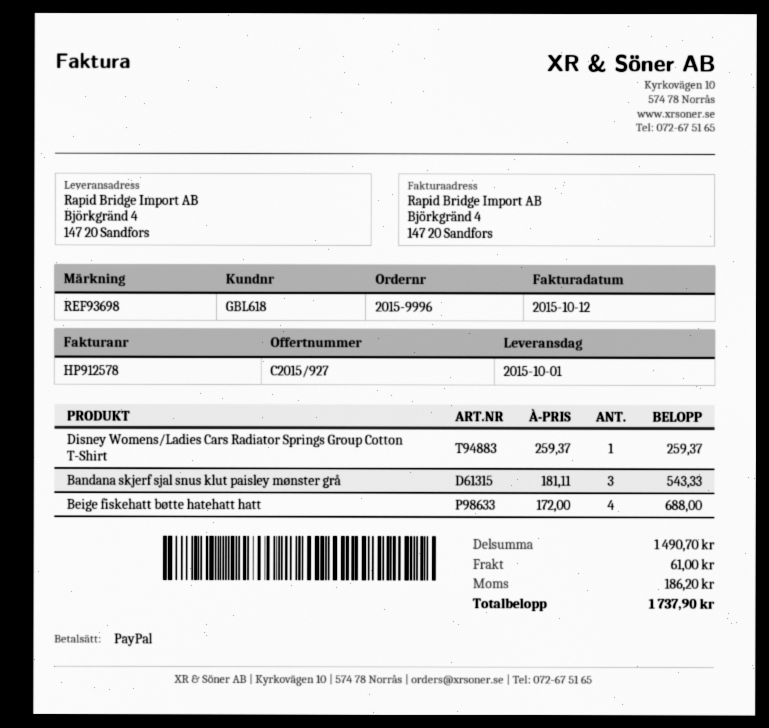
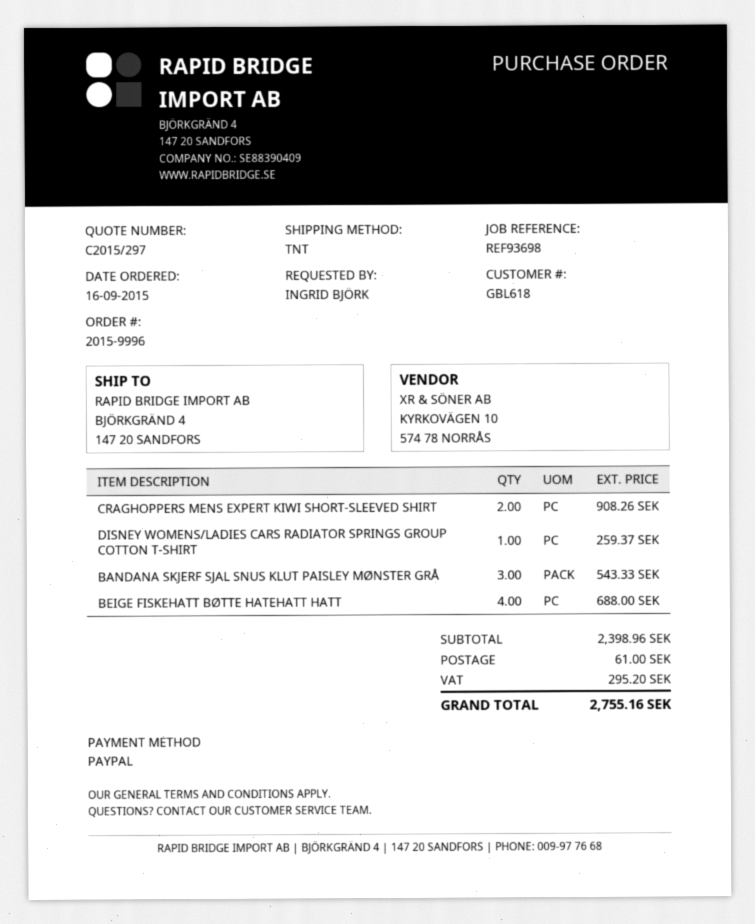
quote number: C2015/927 -> C2015/297
CRAGHOPPERS MENS EXPERT KIWI SHORT-SLEEVED SHIRT: none -> 2 for 908.26
subtotal: 1490.70 -> 2398.96
tax: 186.20 -> 295.20
total: 1737.90 -> 2755.16

